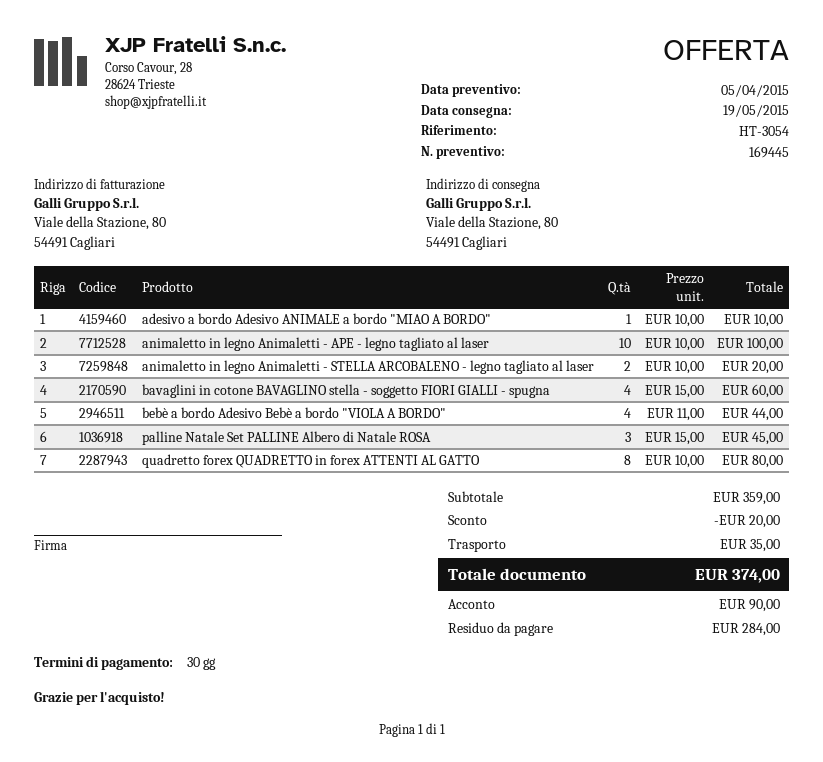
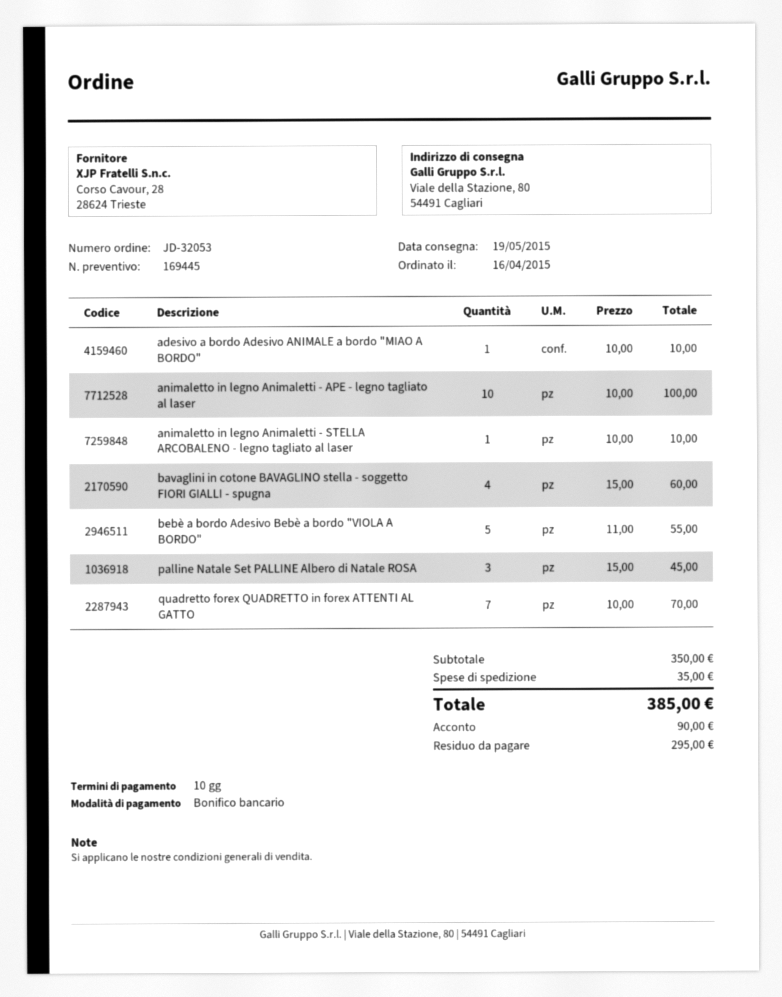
payment terms: 30 days -> 10 days
animaletto in legno Animaletti - STELLA ARCOBALENO - legno tagliato al laser: 2 x 10.00 = 20.00 -> 1 x 10.00 = 10.00
bebè a bordo Adesivo Bebè a bordo "VIOLA A BORDO": 4 x 11.00 = 44.00 -> 5 x 11.00 = 55.00
quadretto forex QUADRETTO in forex ATTENTI AL GATTO: 8 x 10.00 = 80.00 -> 7 x 10.00 = 70.00
subtotal: 359.00 -> 350.00
discount: 20.00 -> none
total: 374.00 -> 385.00
balance: 284.00 -> 295.00

